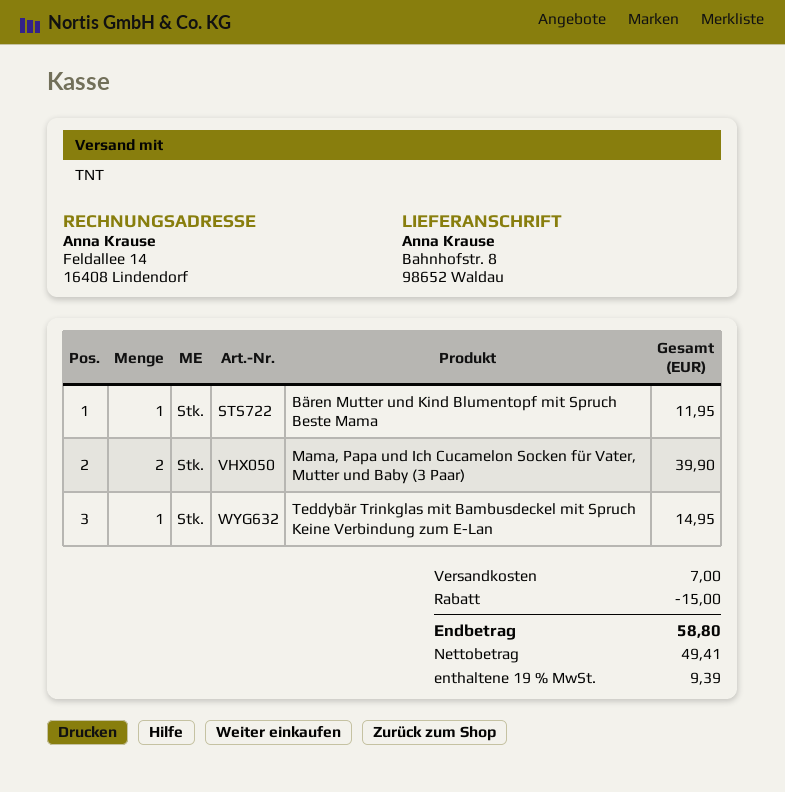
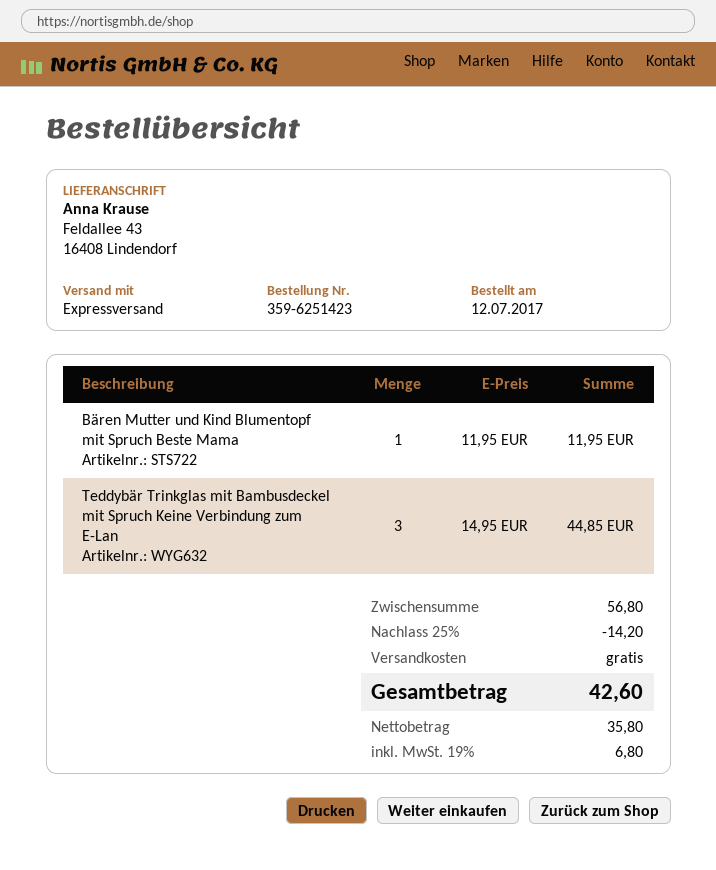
shipping method: TNT -> express
ship to: Bahnhofstr. 8, 98652 Waldau -> Feldallee 43, 16408 Lindendorf
Mama, Papa und Ich Cucamelon Socken für Vater, Mutter und Baby (3 Paar): 2 for 39.90 -> none
Teddybär Trinkglas mit Bambusdeckel mit Spruch Keine Verbindung zum E-Lan: 1 for 14.95 -> 3 for 44.85
discount: 15.00 -> 14.20
shipping: 7.00 -> 0.00
net: 49.41 -> 35.80
tax: 19% = 9.39 -> 19% = 6.80
total: 58.80 -> 42.60

